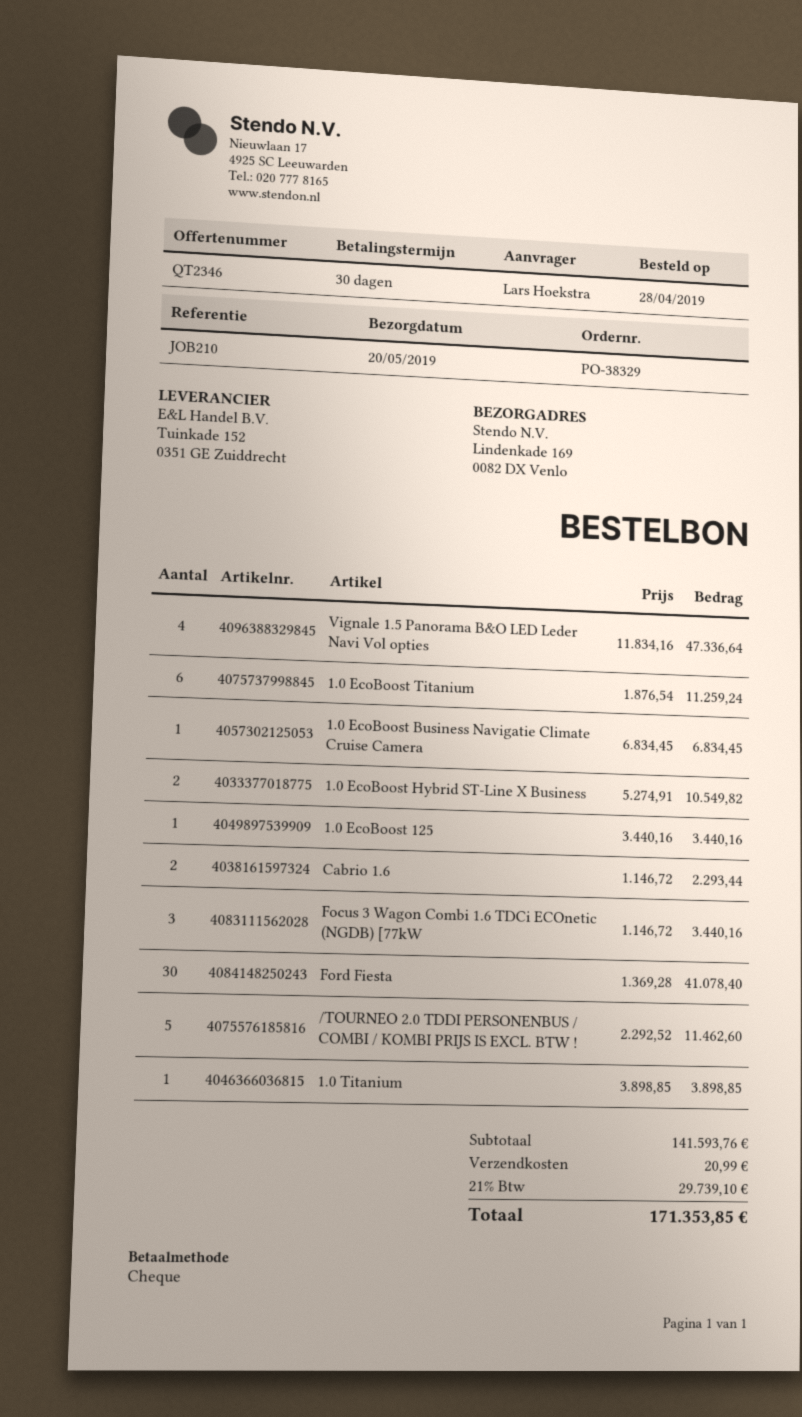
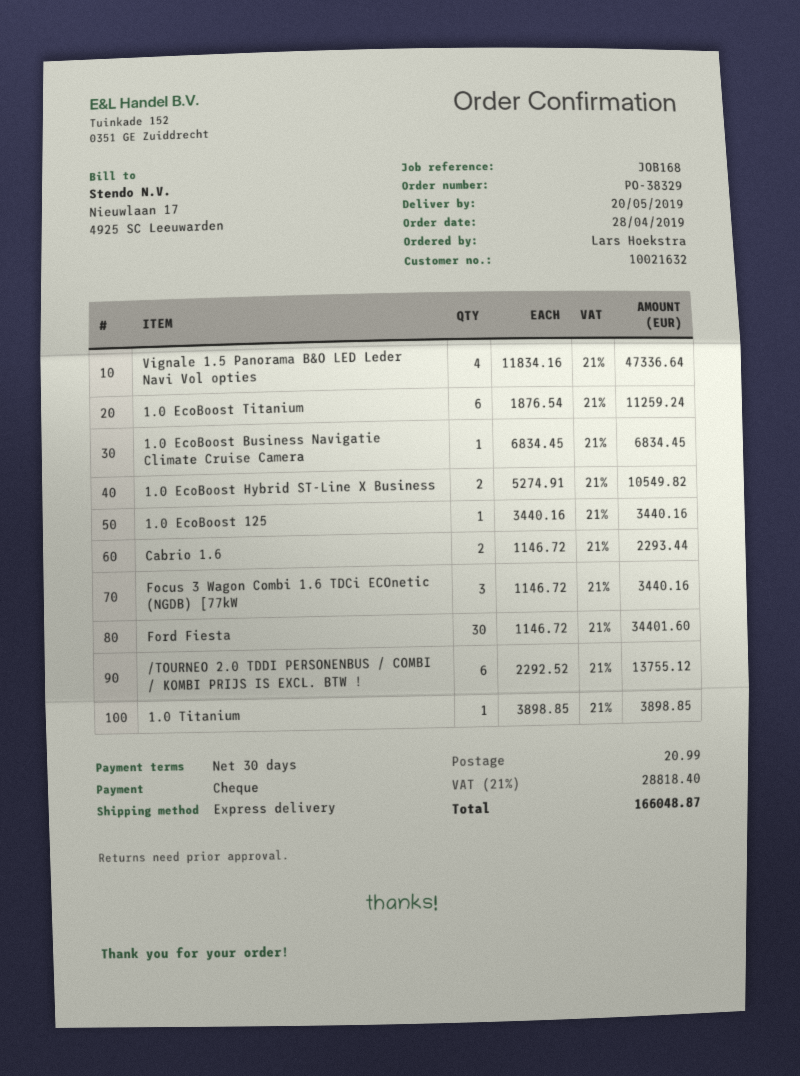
reference: JOB210 -> JOB168
Ford Fiesta: 30 x 1369.28 = 41078.40 -> 30 x 1146.72 = 34401.60
/TOURNEO 2.0 TDDI PERSONENBUS / COMBI / KOMBI PRIJS IS EXCL. BTW !: 5 x 2292.52 = 11462.60 -> 6 x 2292.52 = 13755.12
tax: 21% = 29739.10 -> 21% = 28818.40
total: 171353.85 -> 166048.87

